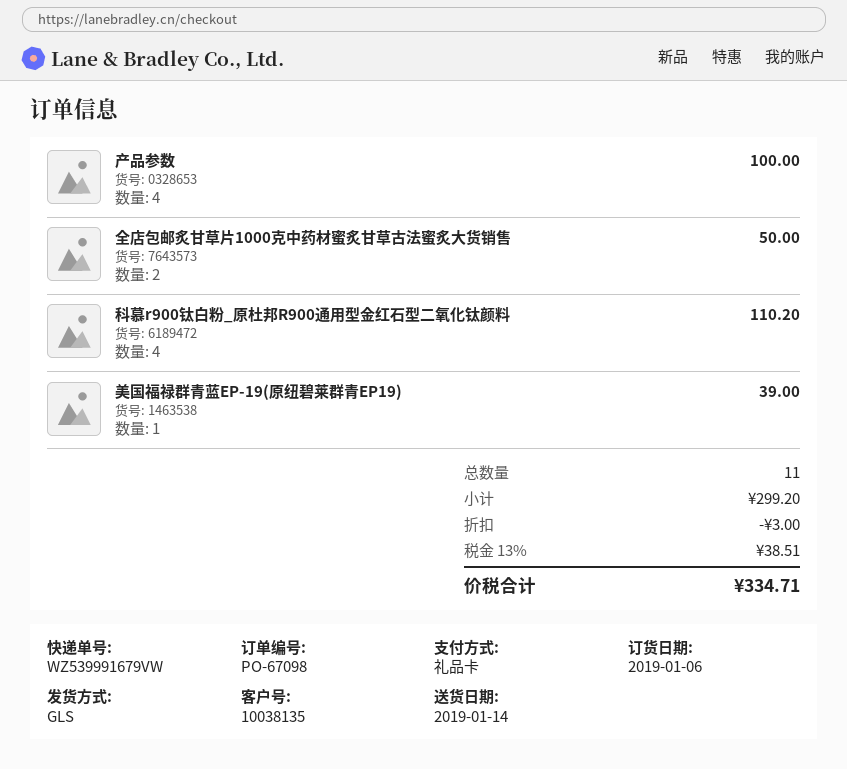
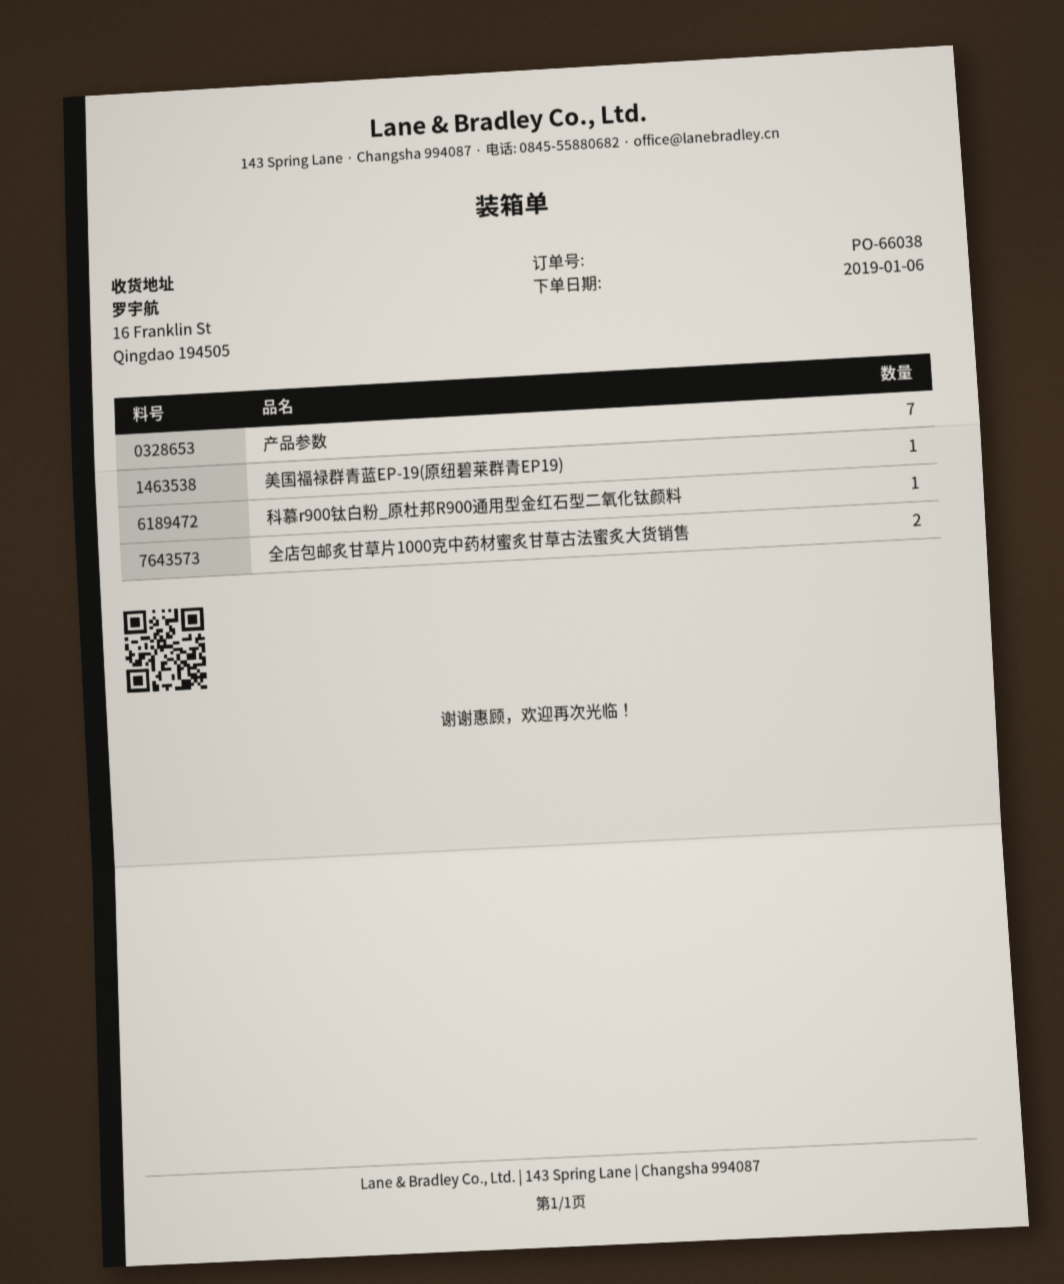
order number: PO-67098 -> PO-66038
产品参数: 4 -> 7
科慕r900钛白粉_原杜邦R900通用型金红石型二氧化钛颜料: 4 -> 1

